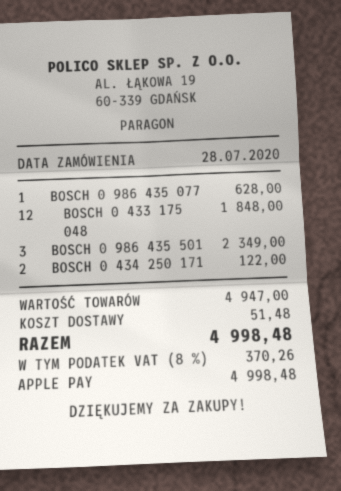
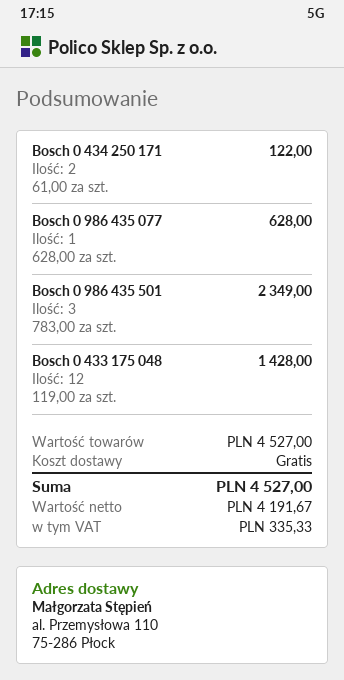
BOSCH 0 433 175 048: 12 for 1848.00 -> 12 for 1428.00
subtotal: 4947.00 -> 4527.00
shipping: 51.48 -> 0.00
tax: 370.26 -> 335.33
total: 4998.48 -> 4527.00

